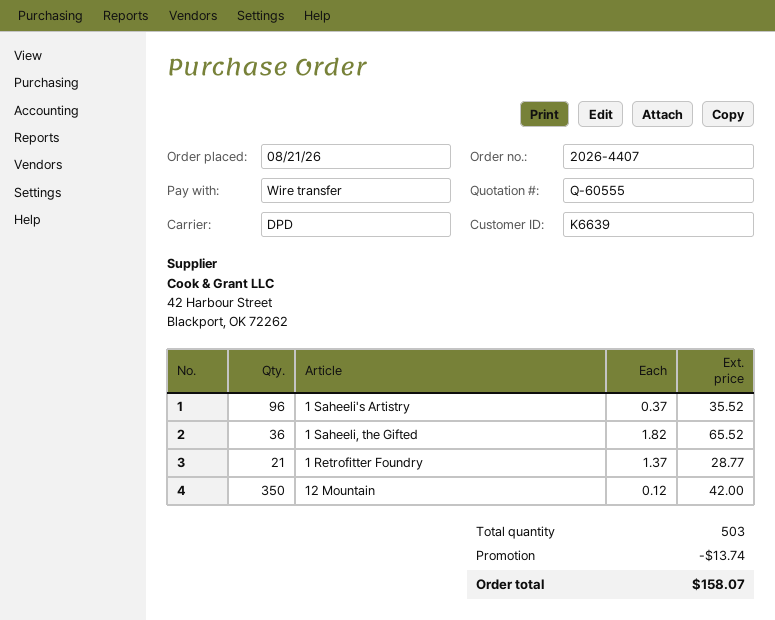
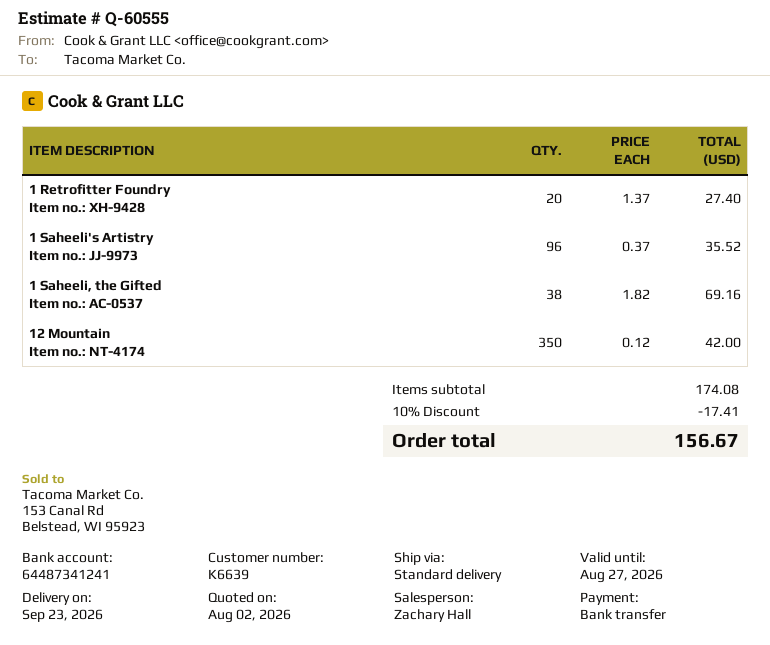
shipping method: DPD -> standard
1 Saheeli, the Gifted: 36 x 1.82 = 65.52 -> 38 x 1.82 = 69.16
1 Retrofitter Foundry: 21 x 1.37 = 28.77 -> 20 x 1.37 = 27.40
discount: 13.74 -> 17.41
total: 158.07 -> 156.67

